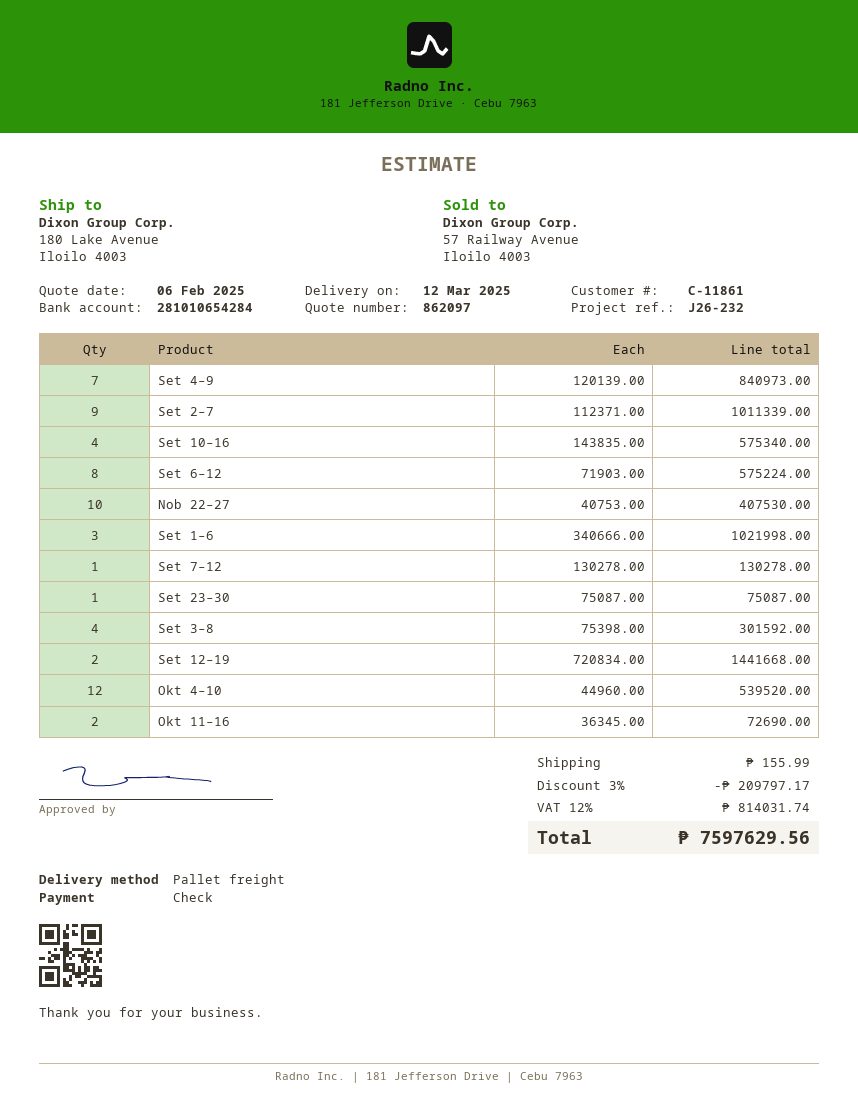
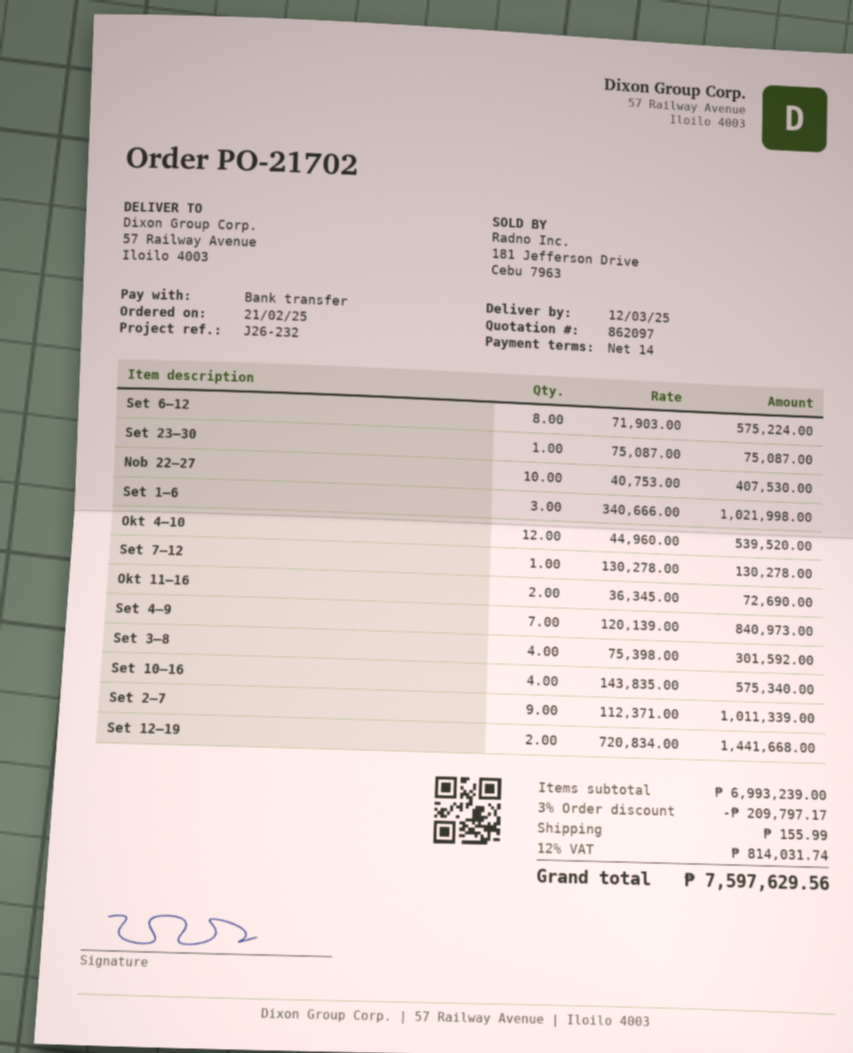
payment method: cheque -> bank transfer
ship to: 180 Lake Avenue, Iloilo 4003 -> 57 Railway Avenue, Iloilo 4003

